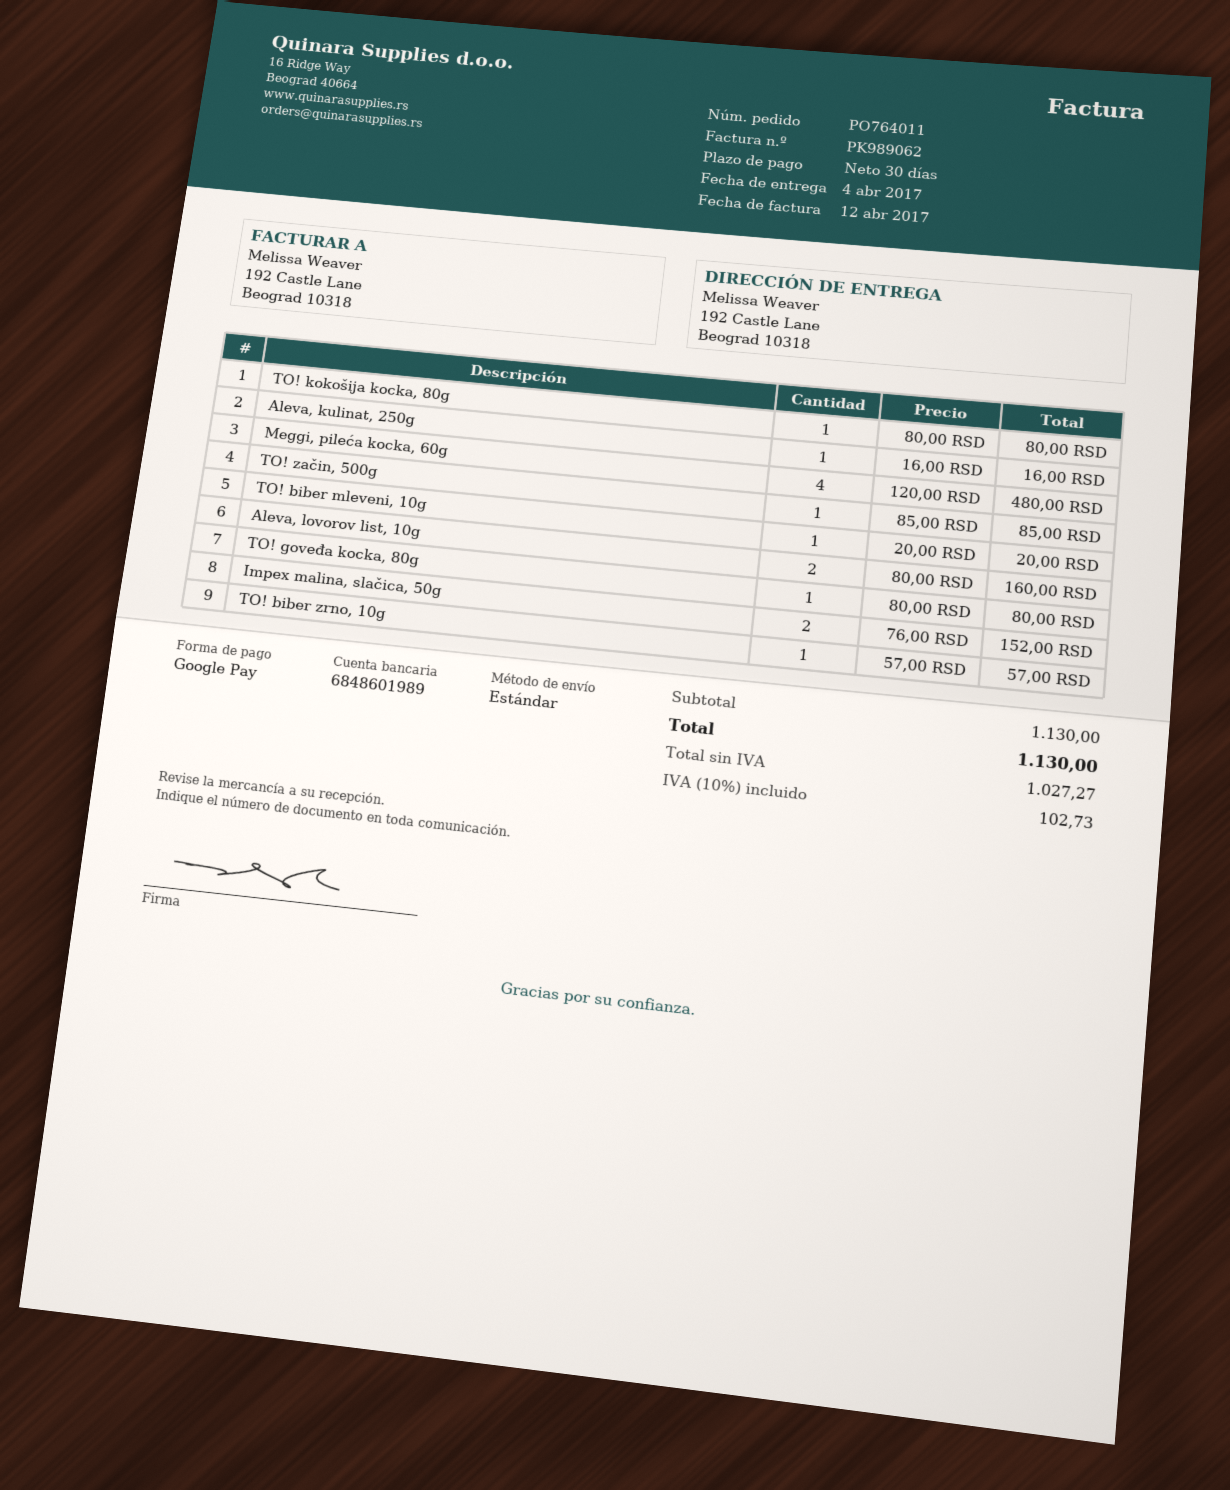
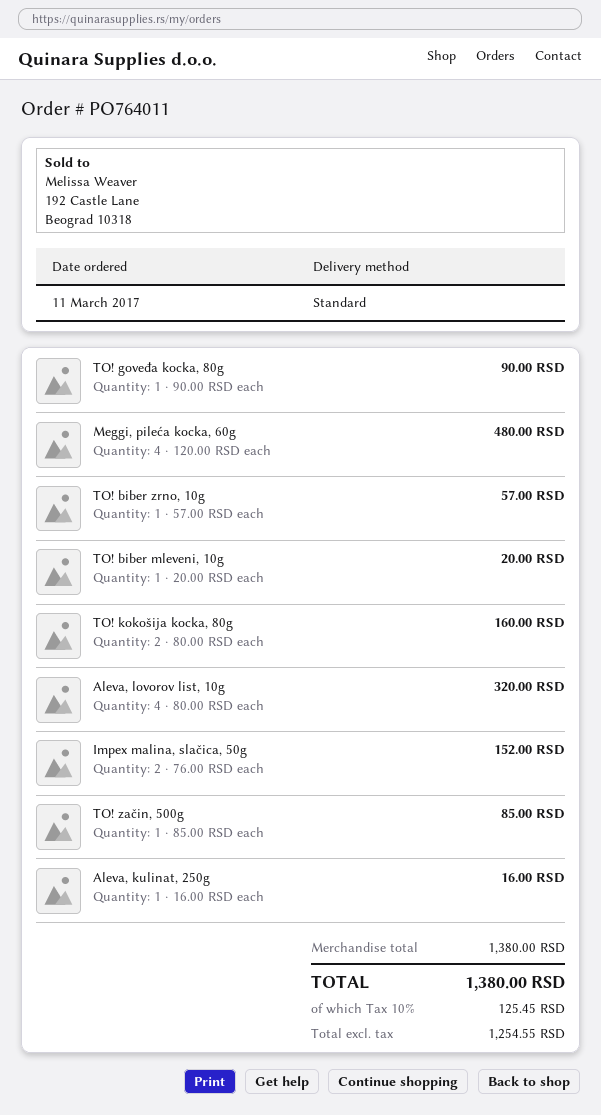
TO! kokošija kocka, 80g: 1 x 80.00 = 80.00 -> 2 x 80.00 = 160.00
Aleva, lovorov list, 10g: 2 x 80.00 = 160.00 -> 4 x 80.00 = 320.00
TO! goveđa kocka, 80g: 1 x 80.00 = 80.00 -> 1 x 90.00 = 90.00
subtotal: 1130.00 -> 1380.00
net: 1027.27 -> 1254.55
tax: 10% = 102.73 -> 10% = 125.45
total: 1130.00 -> 1380.00

